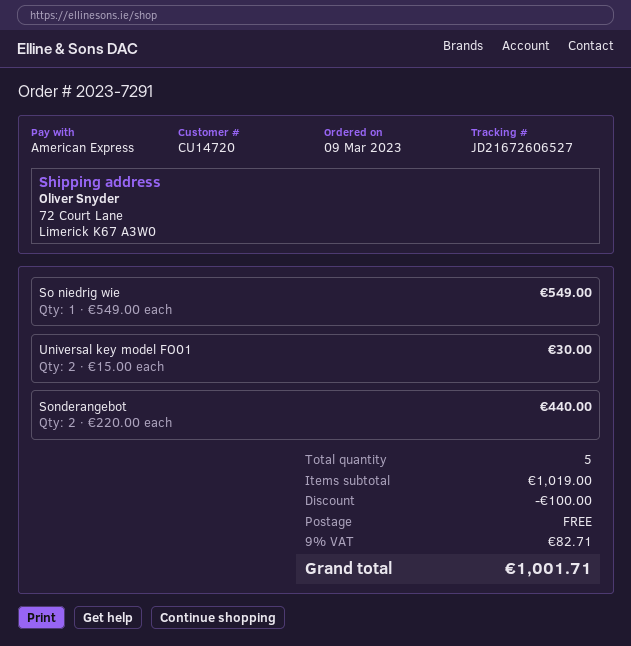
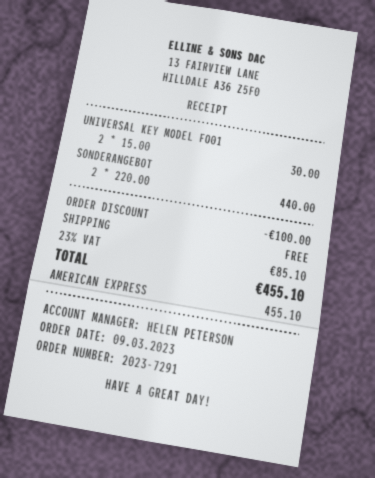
So niedrig wie: 1 x 549.00 = 549.00 -> none
tax: 9% = 82.71 -> 23% = 85.10
total: 1001.71 -> 455.10

